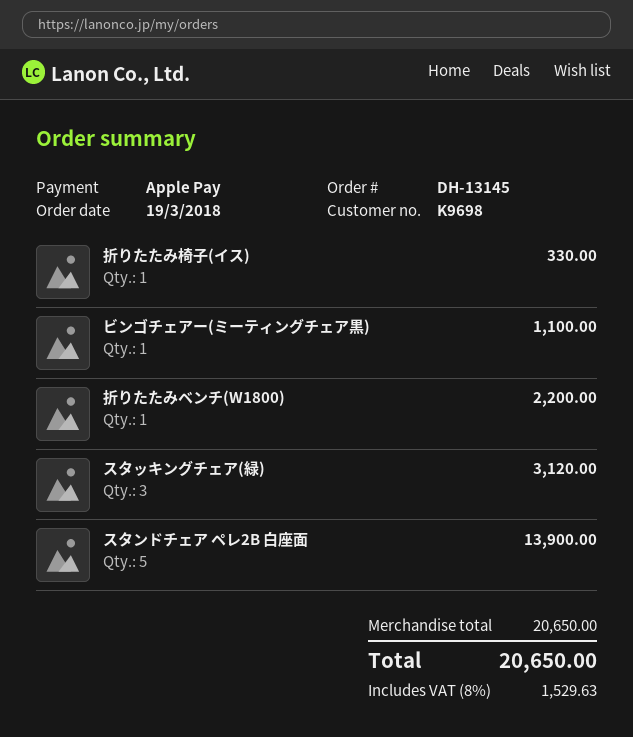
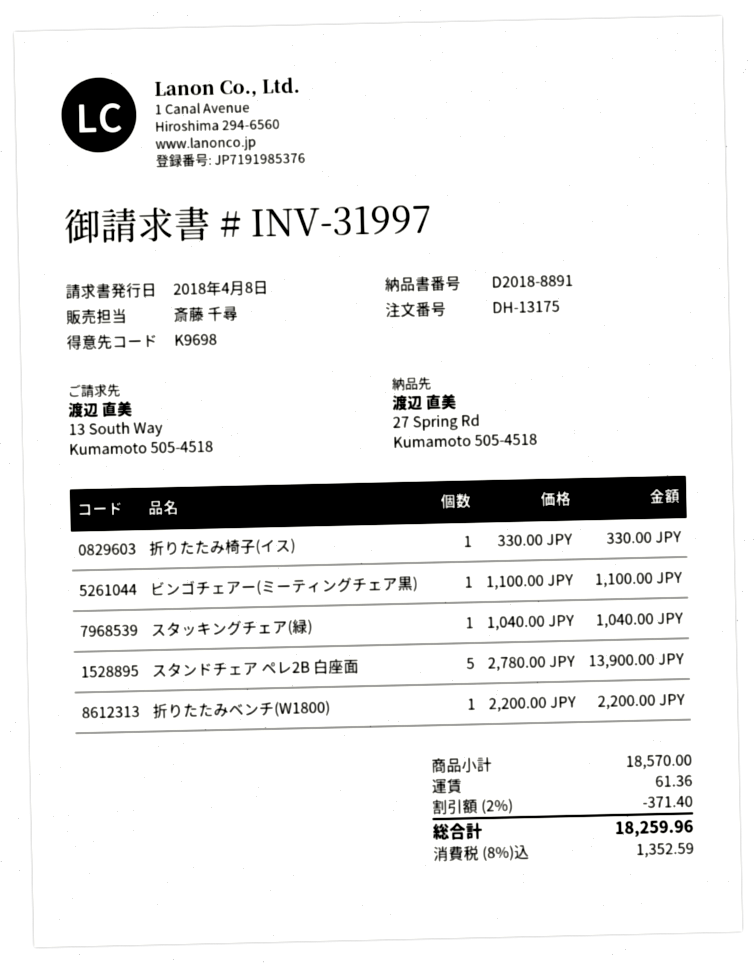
order number: DH-13145 -> DH-13175
スタッキングチェア(緑): 3 for 3120.00 -> 1 for 1040.00
subtotal: 20650.00 -> 18570.00
discount: none -> 2% = 371.40
shipping: none -> 61.36
tax: 8% = 1529.63 -> 8% = 1352.59
total: 20650.00 -> 18259.96

